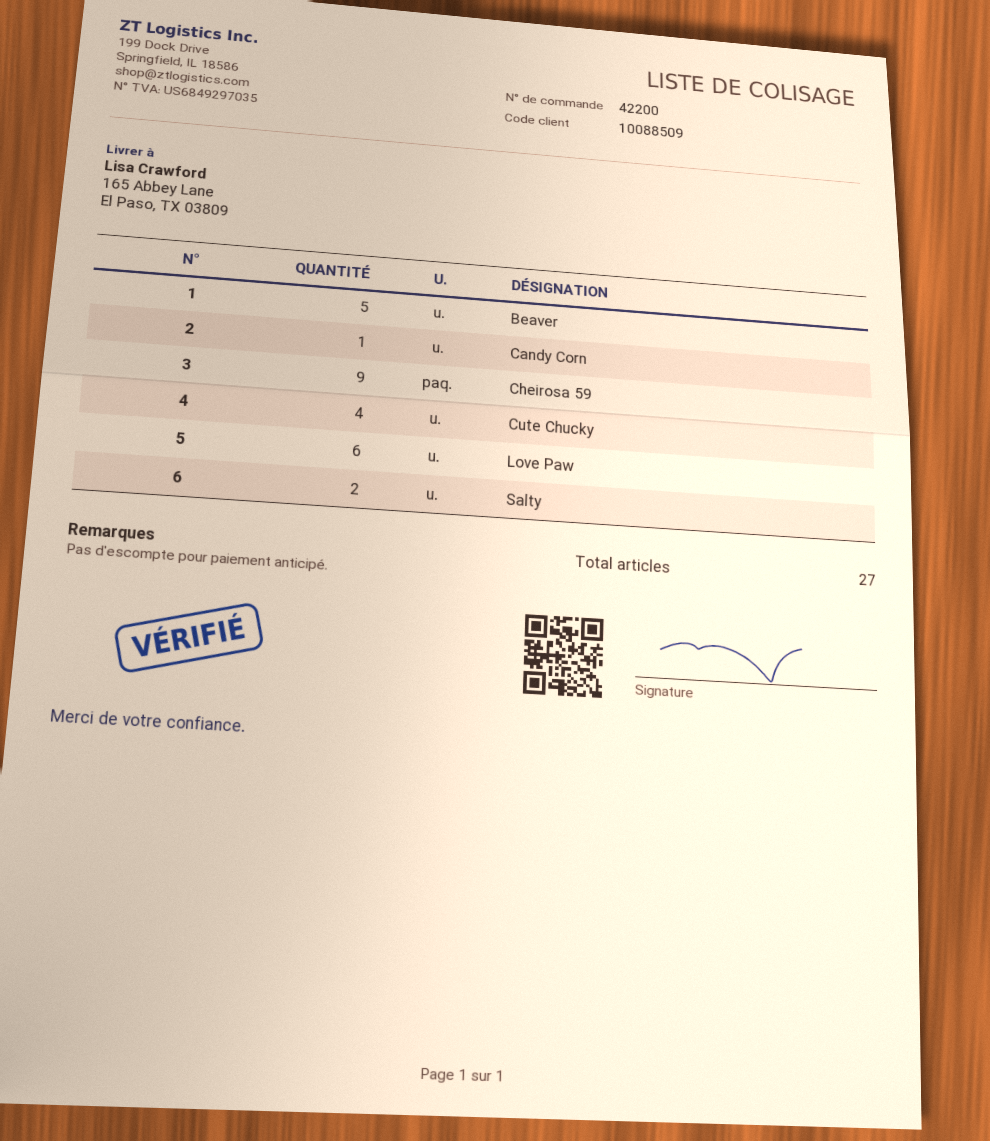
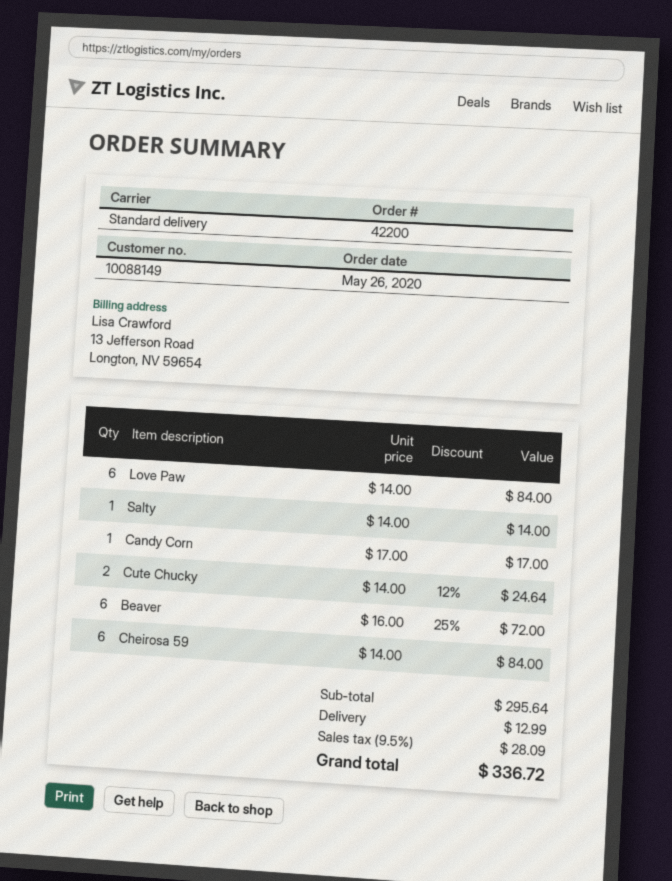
customer number: 10088509 -> 10088149
Beaver: 5 -> 6
Cheirosa 59: 9 -> 6
Cute Chucky: 4 -> 2
Salty: 2 -> 1

